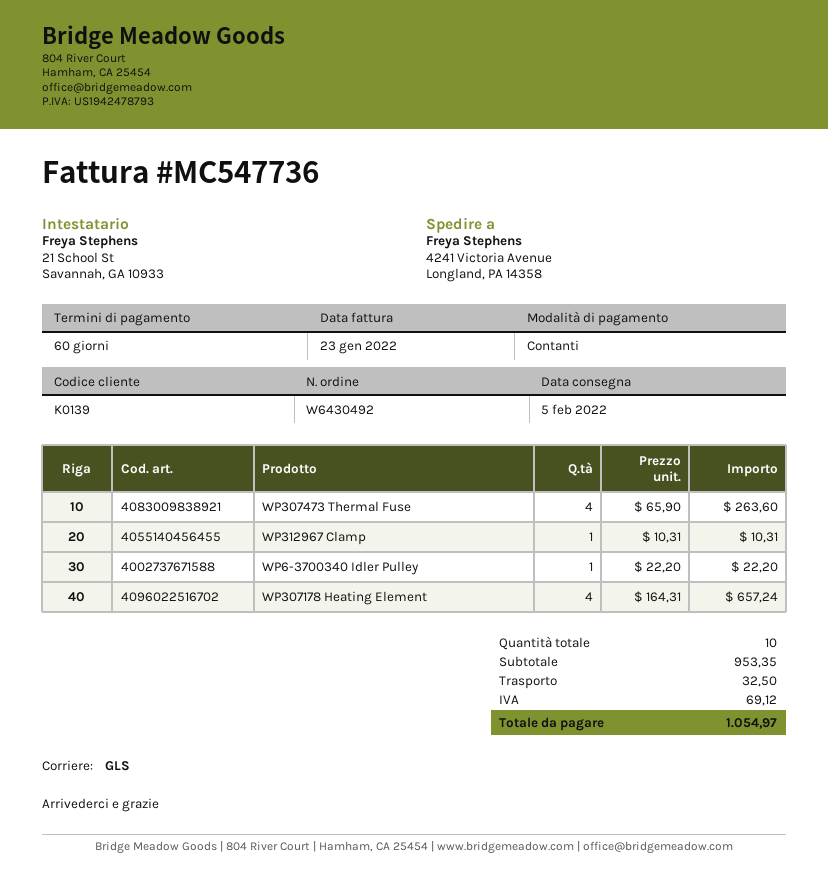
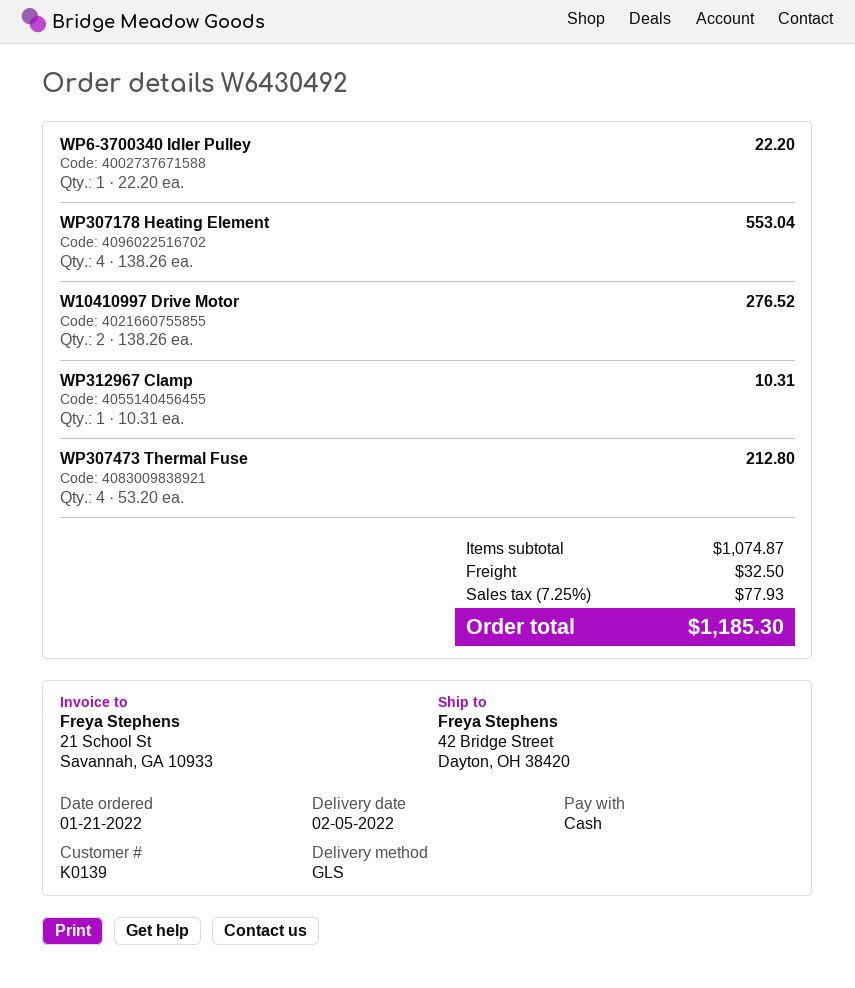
ship to: 4241 Victoria Avenue, Longland, PA 14358 -> 42 Bridge Street, Dayton, OH 38420
WP307473 Thermal Fuse: 4 x 65.90 = 263.60 -> 4 x 53.20 = 212.80
WP307178 Heating Element: 4 x 164.31 = 657.24 -> 4 x 138.26 = 553.04
W10410997 Drive Motor: none -> 2 x 138.26 = 276.52
subtotal: 953.35 -> 1074.87
tax: 69.12 -> 77.93
total: 1054.97 -> 1185.30

